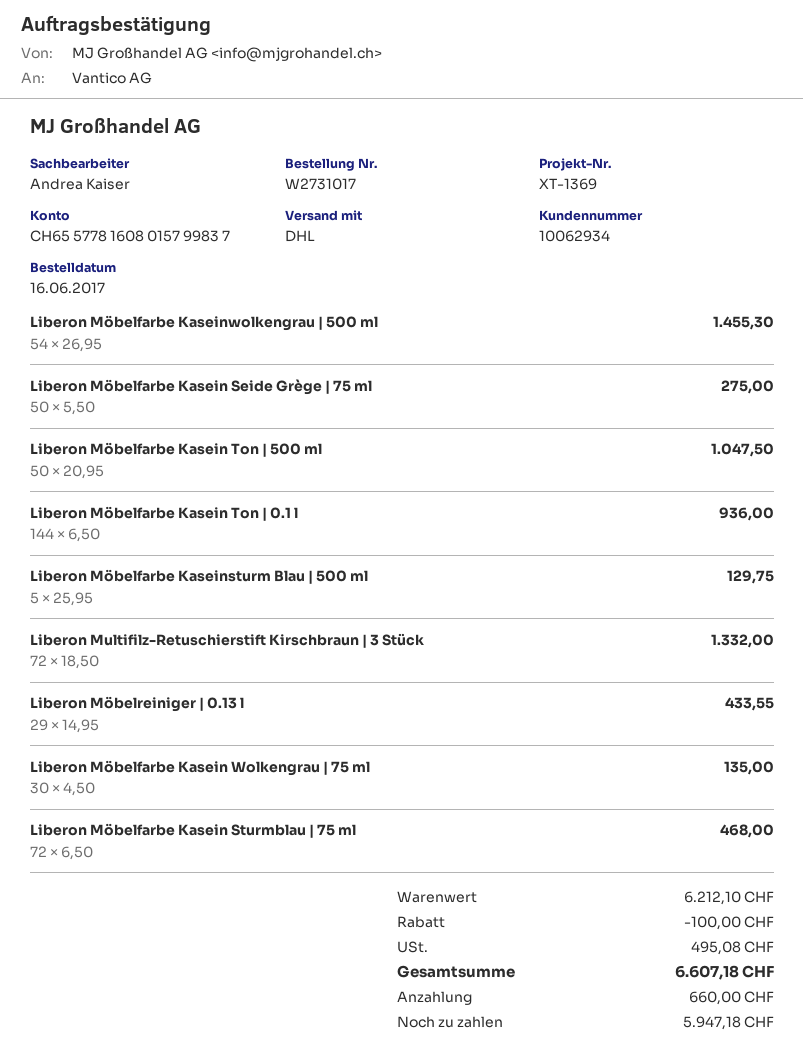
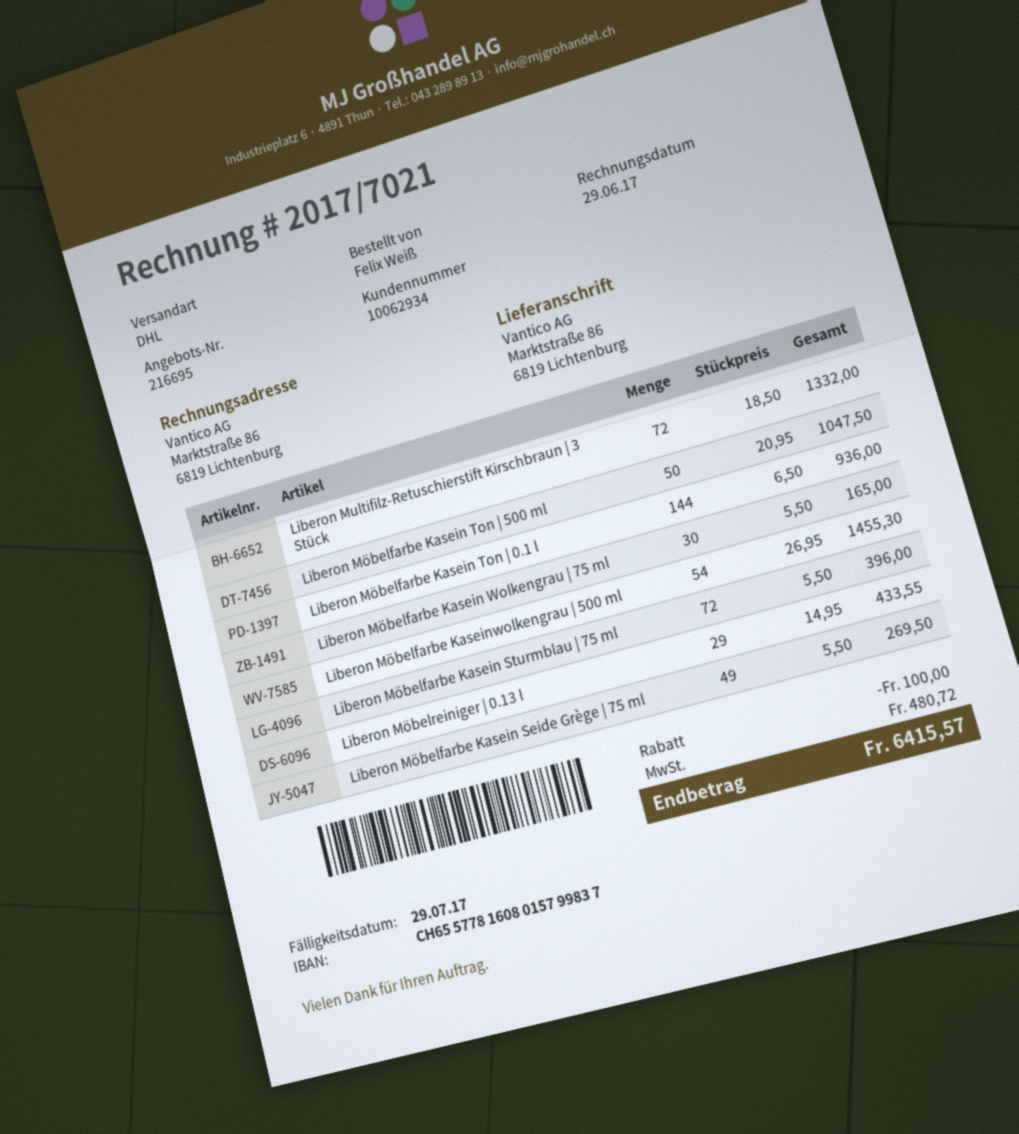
Liberon Möbelfarbe Kasein Seide Grège | 75 ml: 50 x 5.50 = 275.00 -> 49 x 5.50 = 269.50
Liberon Möbelfarbe Kaseinsturm Blau | 500 ml: 5 x 25.95 = 129.75 -> none
Liberon Möbelfarbe Kasein Wolkengrau | 75 ml: 30 x 4.50 = 135.00 -> 30 x 5.50 = 165.00
Liberon Möbelfarbe Kasein Sturmblau | 75 ml: 72 x 6.50 = 468.00 -> 72 x 5.50 = 396.00
tax: 495.08 -> 480.72
total: 6607.18 -> 6415.57

